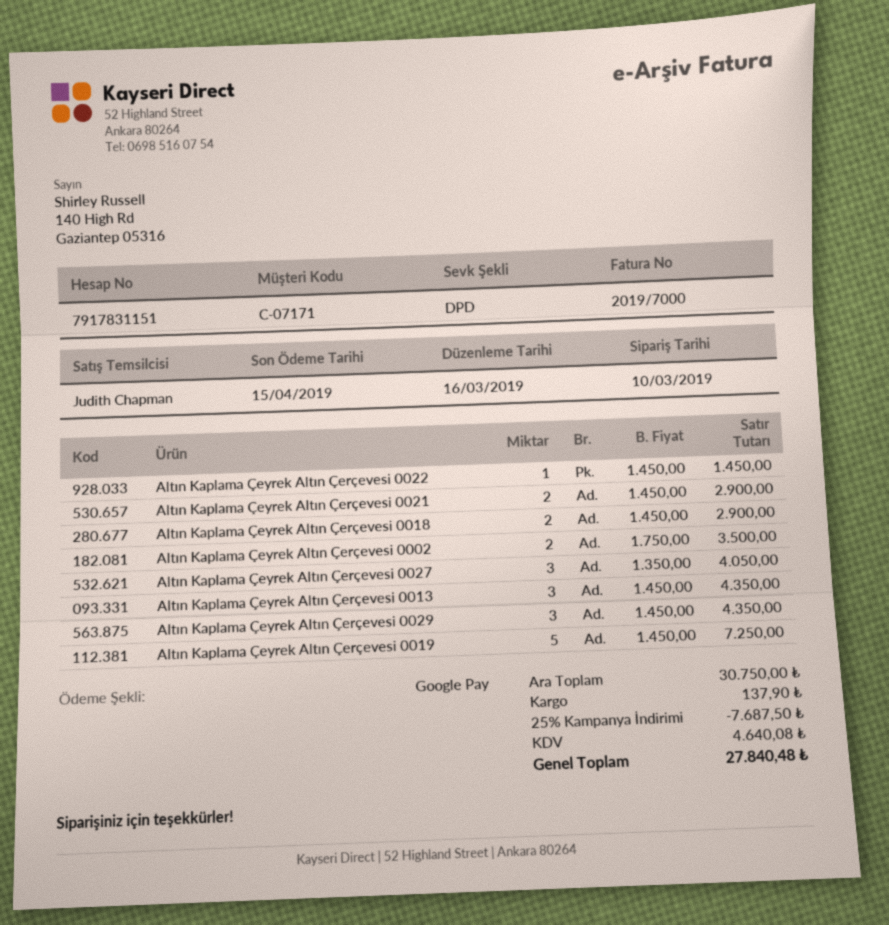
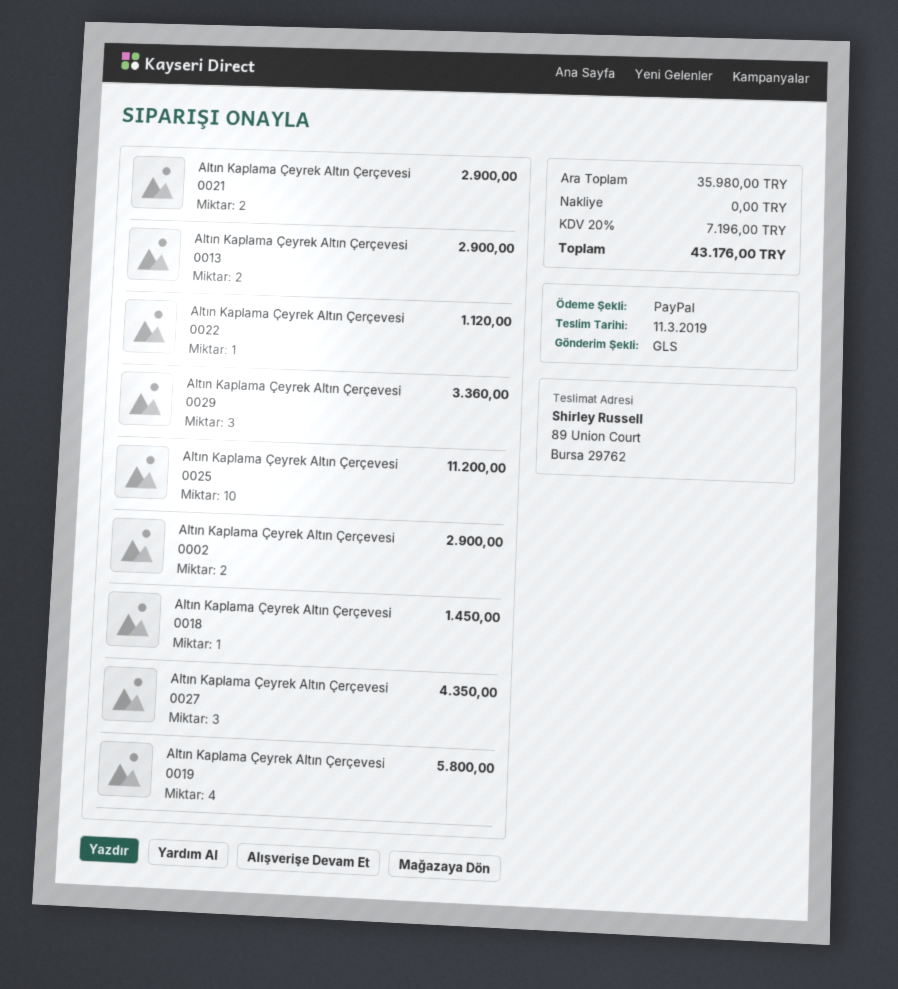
payment method: Google Pay -> PayPal
shipping method: DPD -> GLS
Altın Kaplama Çeyrek Altın Çerçevesi 0022: 1 for 1450.00 -> 1 for 1120.00
Altın Kaplama Çeyrek Altın Çerçevesi 0018: 2 for 2900.00 -> 1 for 1450.00
Altın Kaplama Çeyrek Altın Çerçevesi 0002: 2 for 3500.00 -> 2 for 2900.00
Altın Kaplama Çeyrek Altın Çerçevesi 0027: 3 for 4050.00 -> 3 for 4350.00
Altın Kaplama Çeyrek Altın Çerçevesi 0013: 3 for 4350.00 -> 2 for 2900.00
Altın Kaplama Çeyrek Altın Çerçevesi 0029: 3 for 4350.00 -> 3 for 3360.00
Altın Kaplama Çeyrek Altın Çerçevesi 0019: 5 for 7250.00 -> 4 for 5800.00
Altın Kaplama Çeyrek Altın Çerçevesi 0025: none -> 10 for 11200.00
subtotal: 30750.00 -> 35980.00
discount: 25% = 7687.50 -> none
shipping: 137.90 -> 0.00
tax: 4640.08 -> 7196.00
total: 27840.48 -> 43176.00

